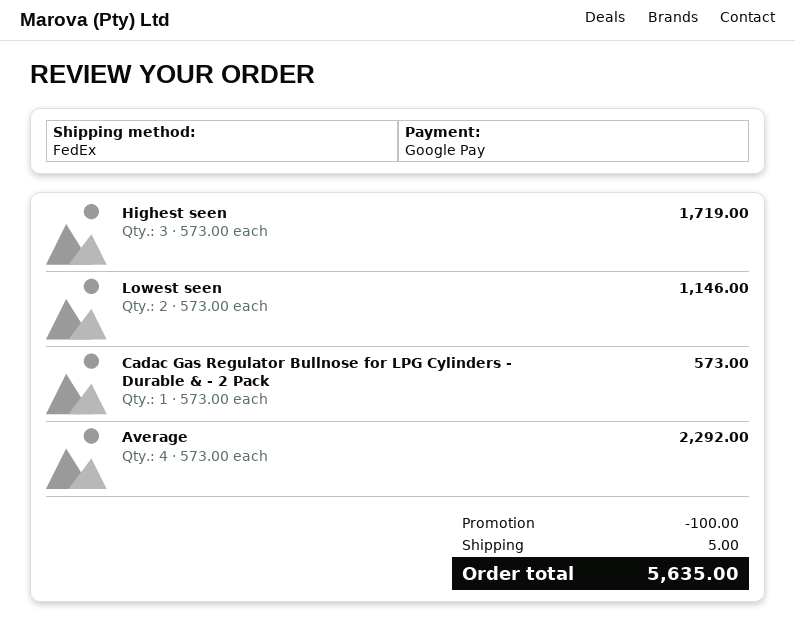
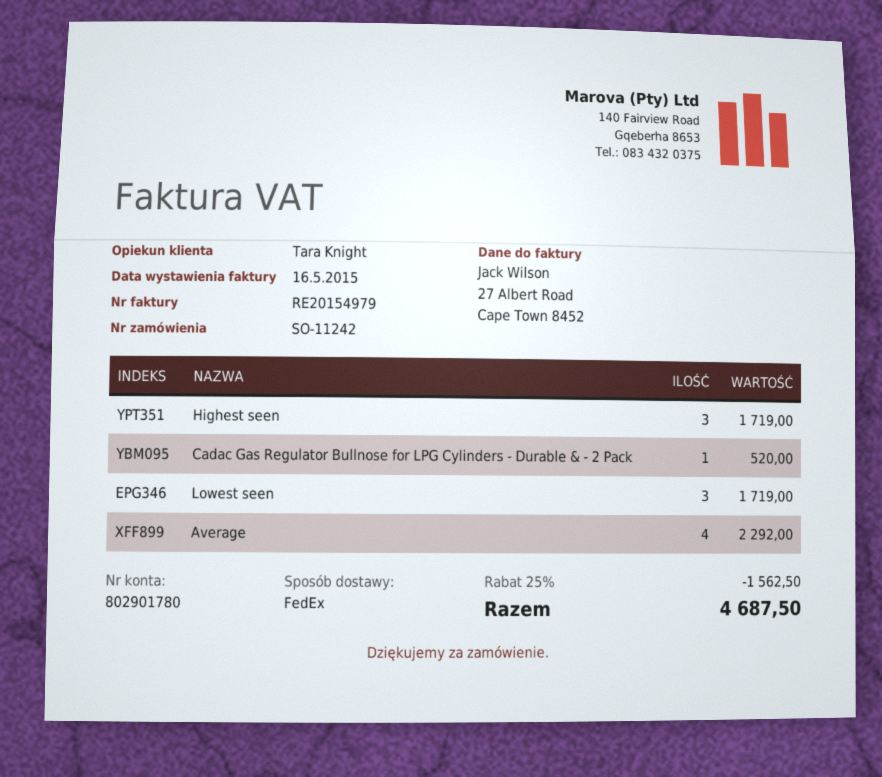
Lowest seen: 2 for 1146.00 -> 3 for 1719.00
Cadac Gas Regulator Bullnose for LPG Cylinders - Durable & - 2 Pack: 1 for 573.00 -> 1 for 520.00
discount: 100.00 -> 1562.50
shipping: 5.00 -> none
total: 5635.00 -> 4687.50

